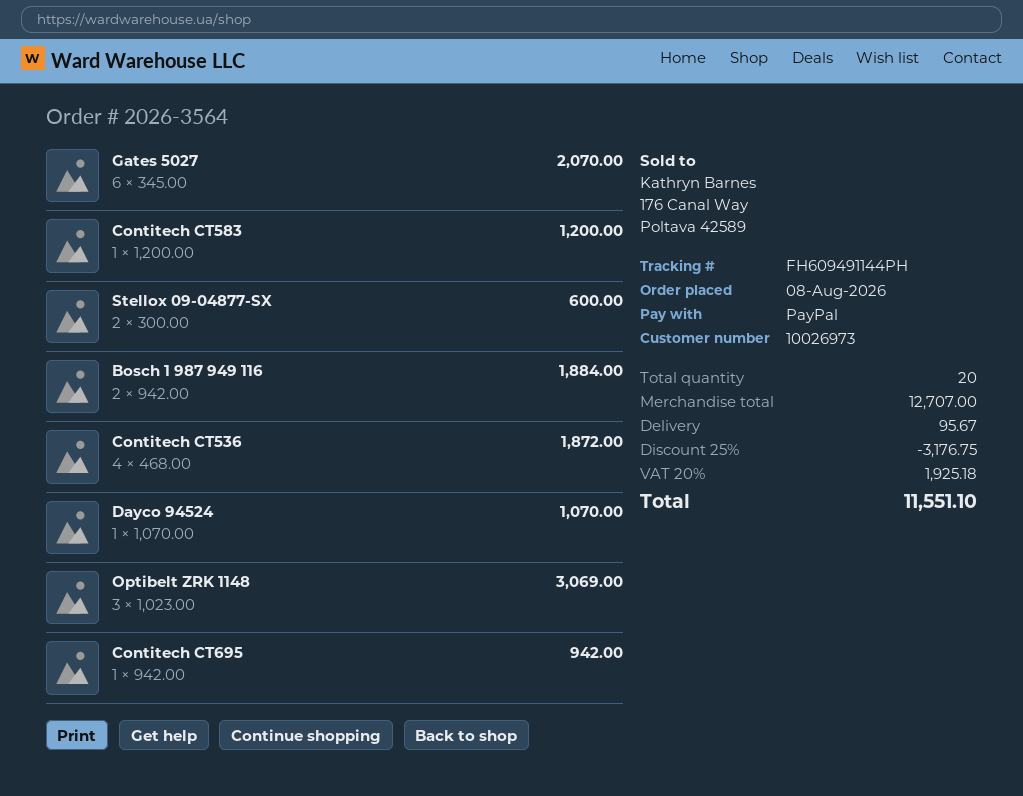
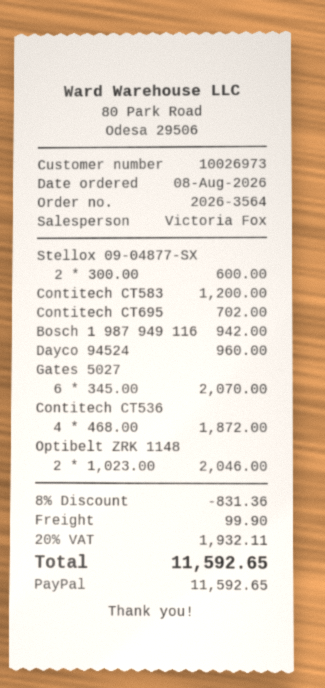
Bosch 1 987 949 116: 2 x 942.00 = 1884.00 -> 1 x 942.00 = 942.00
Dayco 94524: 1 x 1070.00 = 1070.00 -> 1 x 960.00 = 960.00
Optibelt ZRK 1148: 3 x 1023.00 = 3069.00 -> 2 x 1023.00 = 2046.00
Contitech CT695: 1 x 942.00 = 942.00 -> 1 x 702.00 = 702.00
discount: 25% = 3176.75 -> 8% = 831.36
shipping: 95.67 -> 99.90
tax: 20% = 1925.18 -> 20% = 1932.11
total: 11551.10 -> 11592.65

